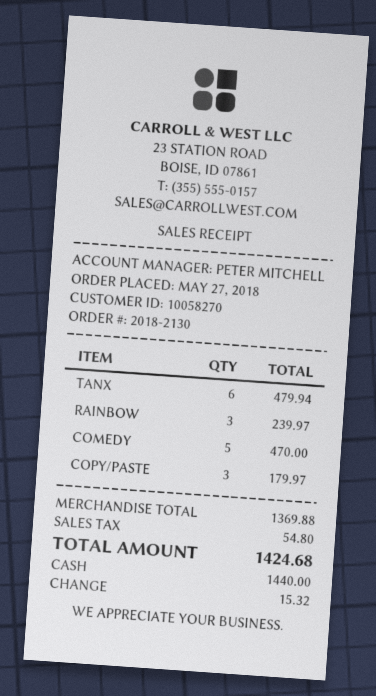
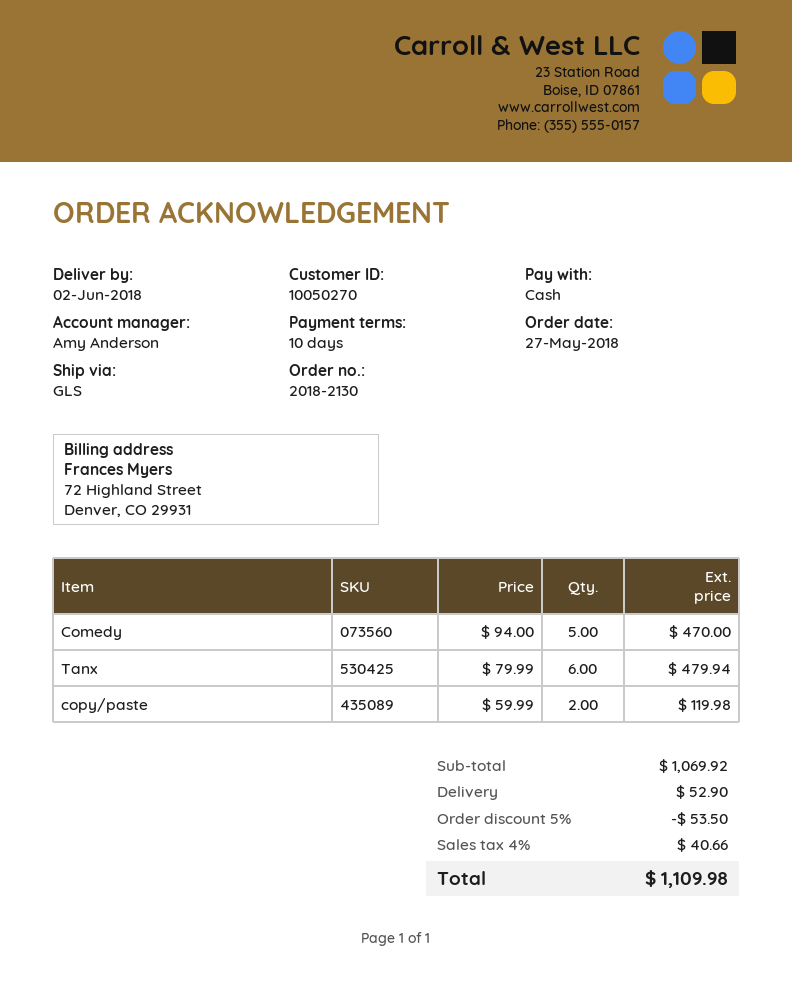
customer number: 10058270 -> 10050270
sales rep: PETER MITCHELL -> Amy Anderson
RAINBOW: 3 for 239.97 -> none
COPY/PASTE: 3 for 179.97 -> 2 for 119.98
subtotal: 1369.88 -> 1069.92
discount: none -> 5% = 53.50
shipping: none -> 52.90
tax: 54.80 -> 40.66
total: 1424.68 -> 1109.98

